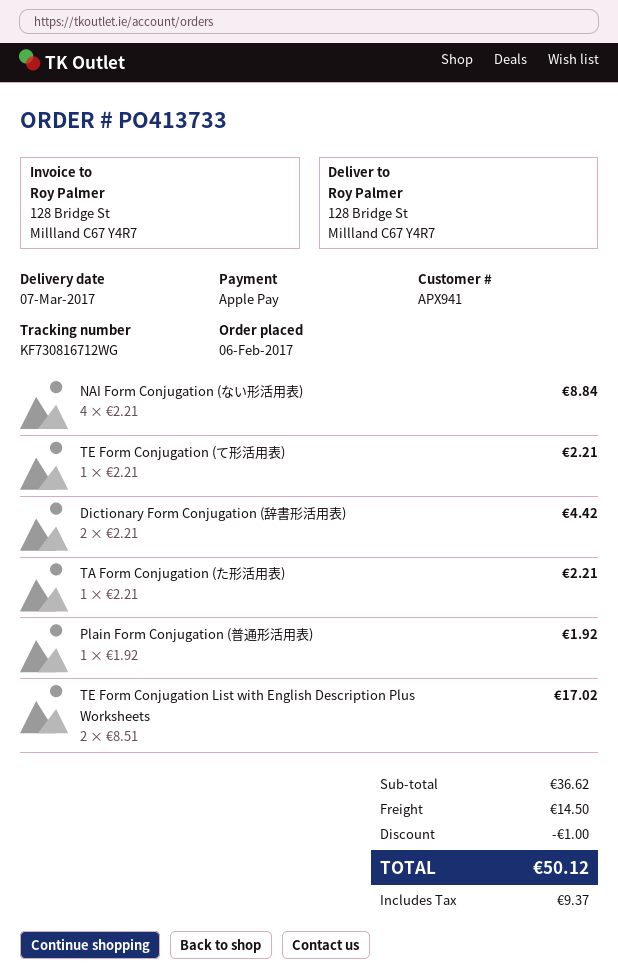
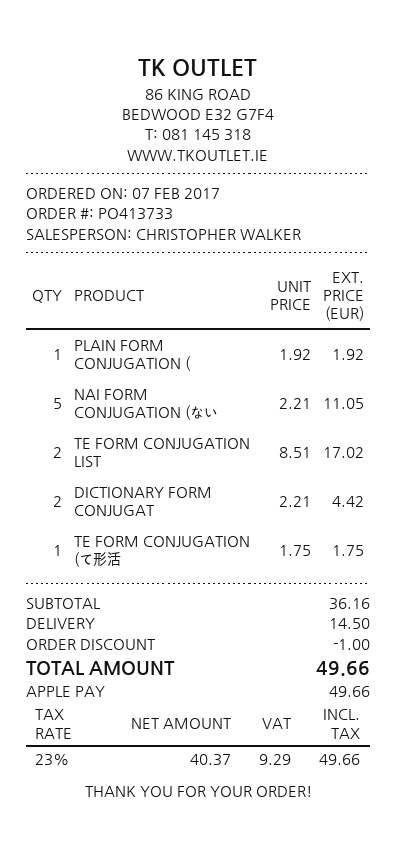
order date: 2017-02-06 -> 2017-02-07
NAI Form Conjugation (ない形活用表): 4 x 2.21 = 8.84 -> 5 x 2.21 = 11.05
TE Form Conjugation (て形活用表): 1 x 2.21 = 2.21 -> 1 x 1.75 = 1.75
TA Form Conjugation (た形活用表): 1 x 2.21 = 2.21 -> none
subtotal: 36.62 -> 36.16
tax: 9.37 -> 9.29
total: 50.12 -> 49.66

